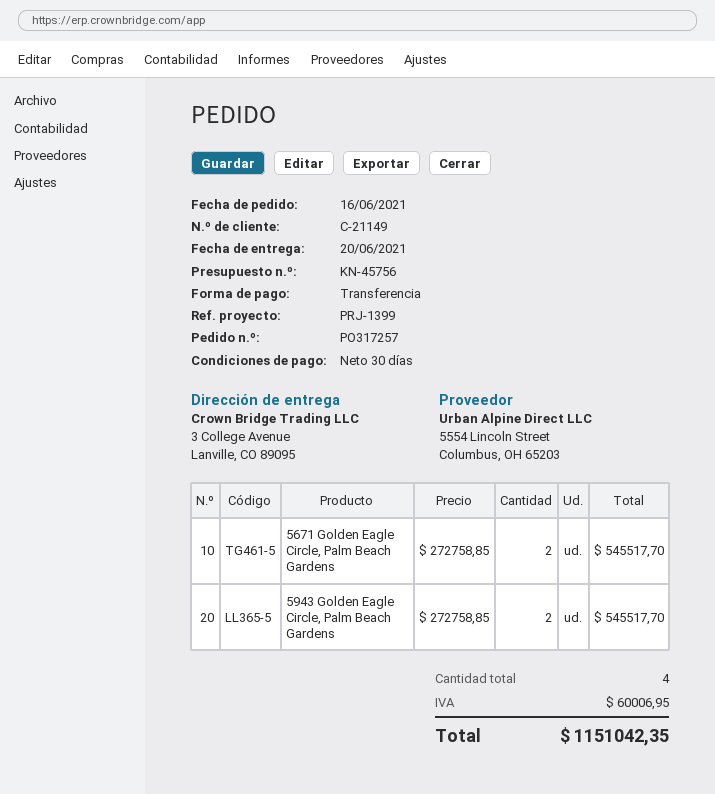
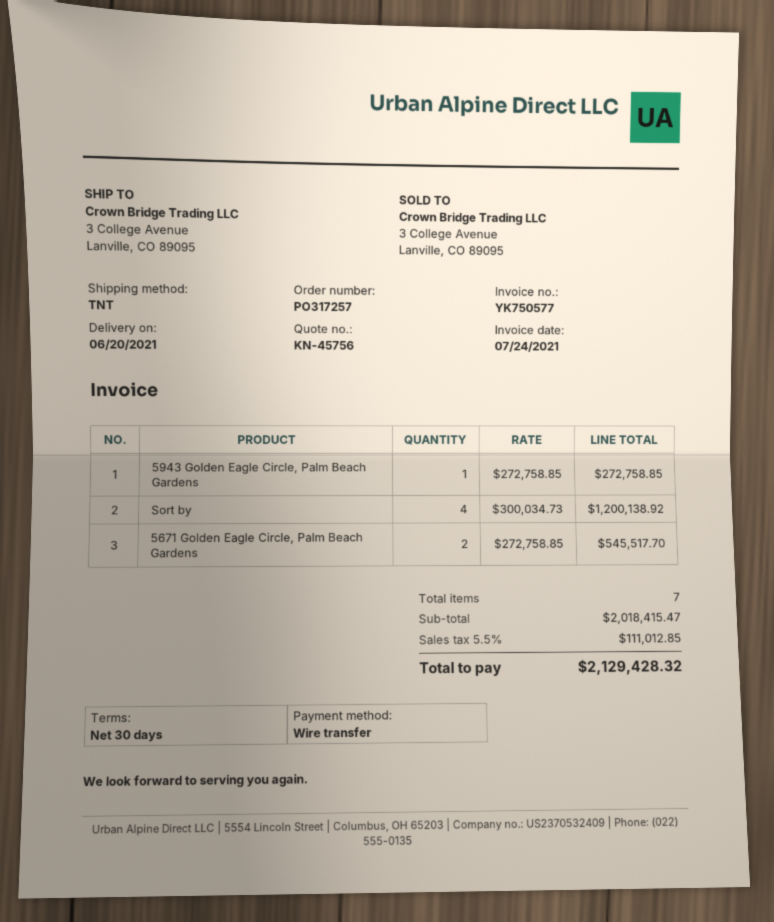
5943 Golden Eagle Circle, Palm Beach Gardens: 2 x 272758.85 = 545517.70 -> 1 x 272758.85 = 272758.85
Sort by: none -> 4 x 300034.73 = 1200138.92
total quantity: 4 -> 7
tax: 60006.95 -> 111012.85
total: 1151042.35 -> 2129428.32

